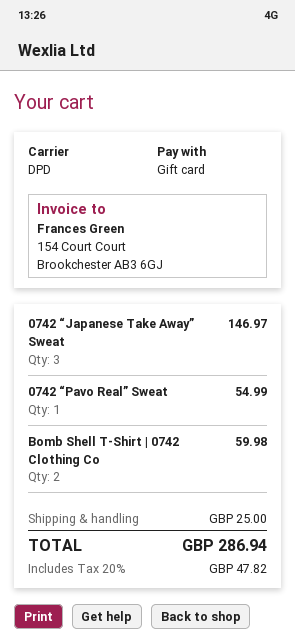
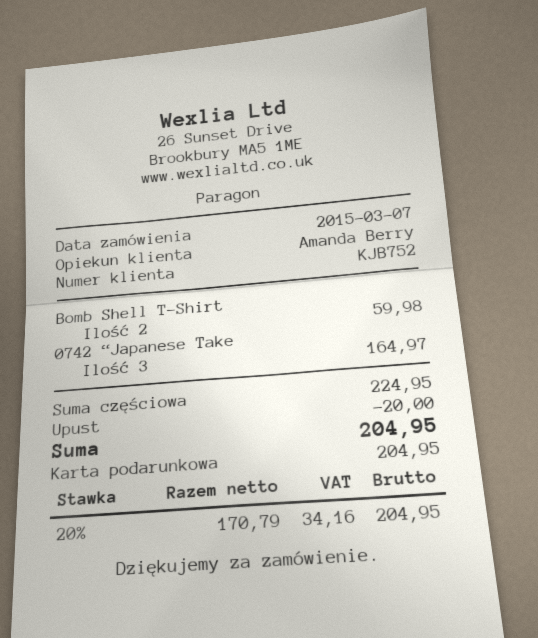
0742 “Japanese Take Away” Sweat: 3 for 146.97 -> 3 for 164.97
0742 “Pavo Real” Sweat: 1 for 54.99 -> none
discount: none -> 20.00
shipping: 25.00 -> none
tax: 20% = 47.82 -> 20% = 34.16
total: 286.94 -> 204.95

